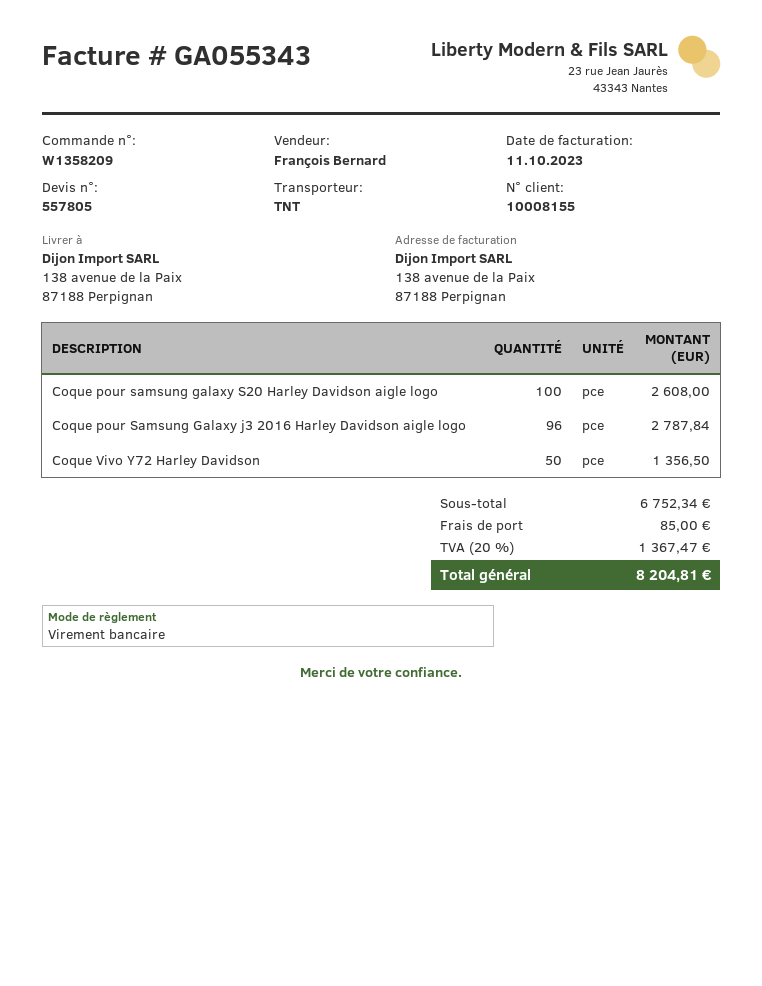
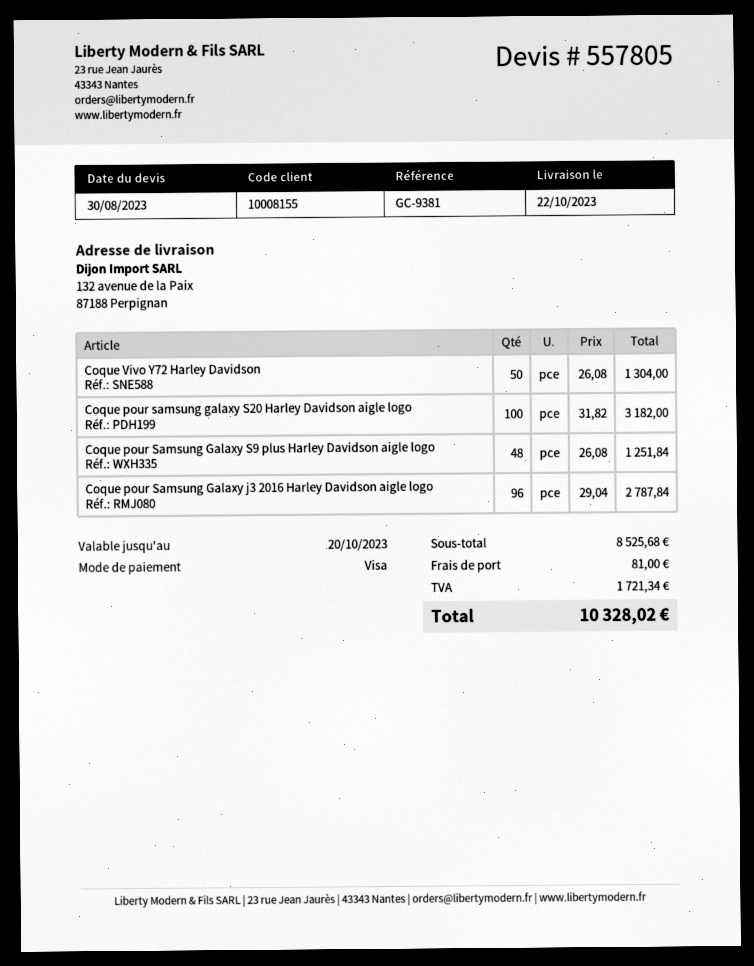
payment method: bank transfer -> Visa
ship to: 138 avenue de la Paix, 87188 Perpignan -> 132 avenue de la Paix, 87188 Perpignan
Coque pour samsung galaxy S20 Harley Davidson aigle logo: 100 for 2608.00 -> 100 for 3182.00
Coque Vivo Y72 Harley Davidson: 50 for 1356.50 -> 50 for 1304.00
Coque pour Samsung Galaxy S9 plus Harley Davidson aigle logo: none -> 48 for 1251.84
subtotal: 6752.34 -> 8525.68
shipping: 85.00 -> 81.00
tax: 1367.47 -> 1721.34
total: 8204.81 -> 10328.02

